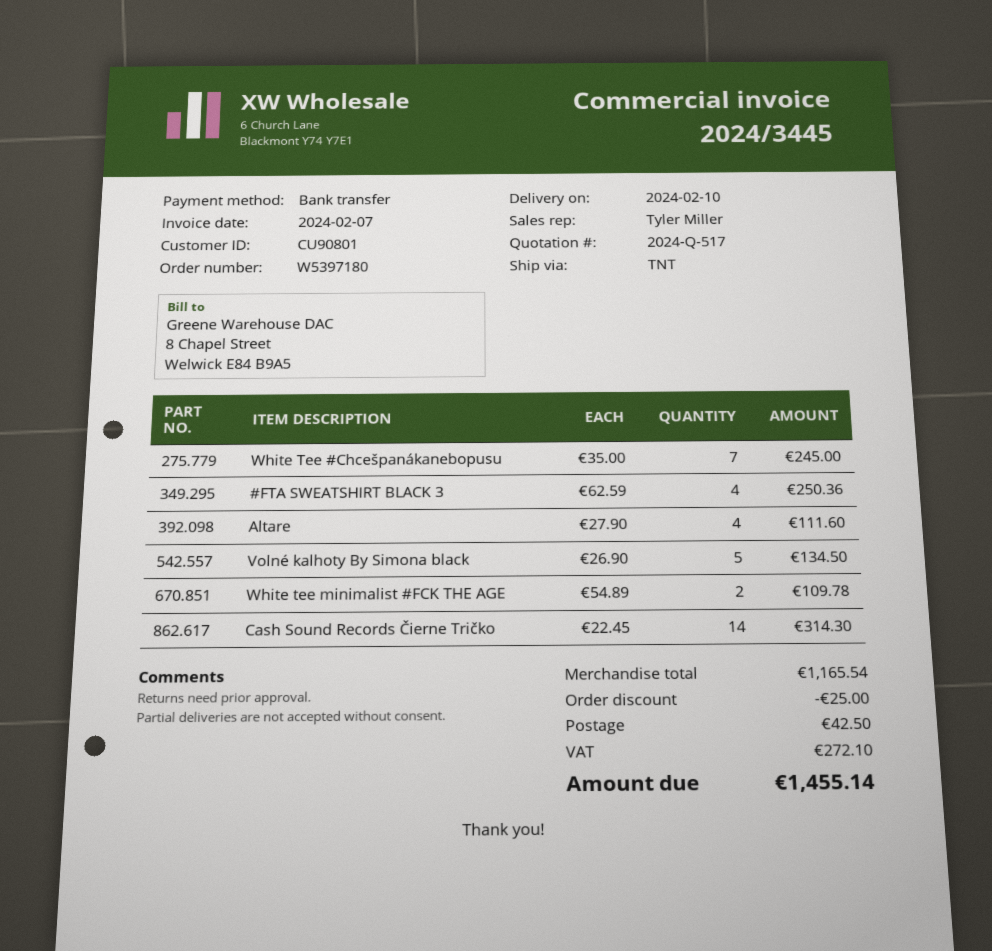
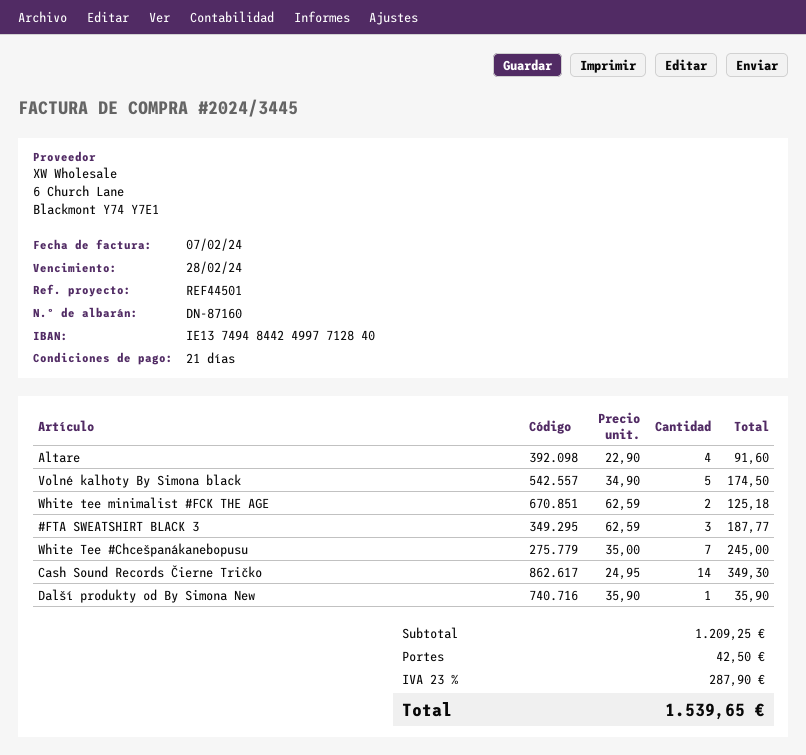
#FTA SWEATSHIRT BLACK 3: 4 x 62.59 = 250.36 -> 3 x 62.59 = 187.77
Altare: 4 x 27.90 = 111.60 -> 4 x 22.90 = 91.60
Volné kalhoty By Simona black: 5 x 26.90 = 134.50 -> 5 x 34.90 = 174.50
White tee minimalist #FCK THE AGE: 2 x 54.89 = 109.78 -> 2 x 62.59 = 125.18
Cash Sound Records Čierne Tričko: 14 x 22.45 = 314.30 -> 14 x 24.95 = 349.30
Další produkty od By Simona New: none -> 1 x 35.90 = 35.90
subtotal: 1165.54 -> 1209.25
discount: 25.00 -> none
tax: 272.10 -> 287.90
total: 1455.14 -> 1539.65

